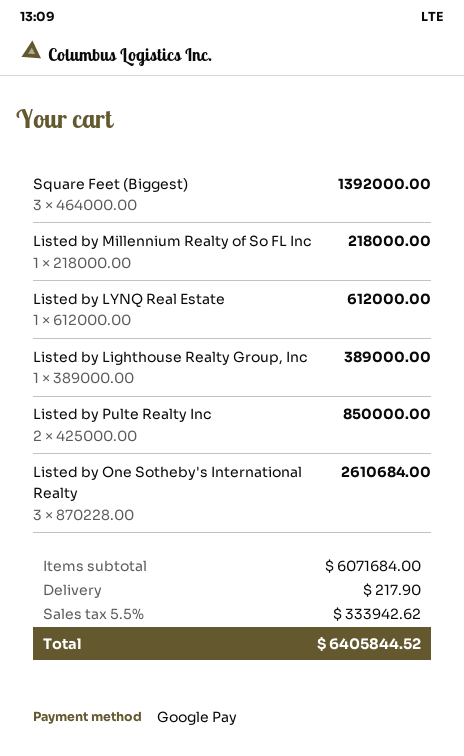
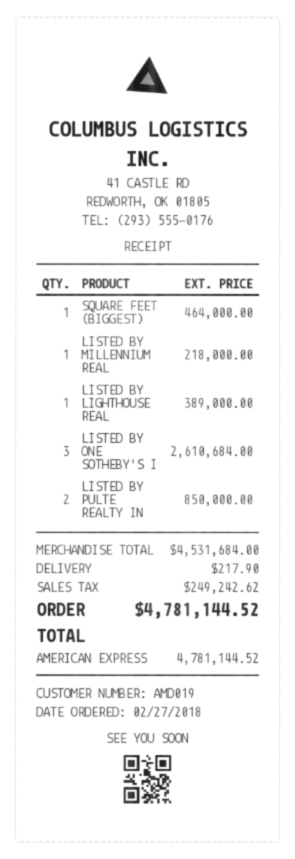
payment method: Google Pay -> American Express
Square Feet (Biggest): 3 for 1392000.00 -> 1 for 464000.00
Listed by LYNQ Real Estate: 1 for 612000.00 -> none
subtotal: 6071684.00 -> 4531684.00
tax: 333942.62 -> 249242.62
total: 6405844.52 -> 4781144.52

